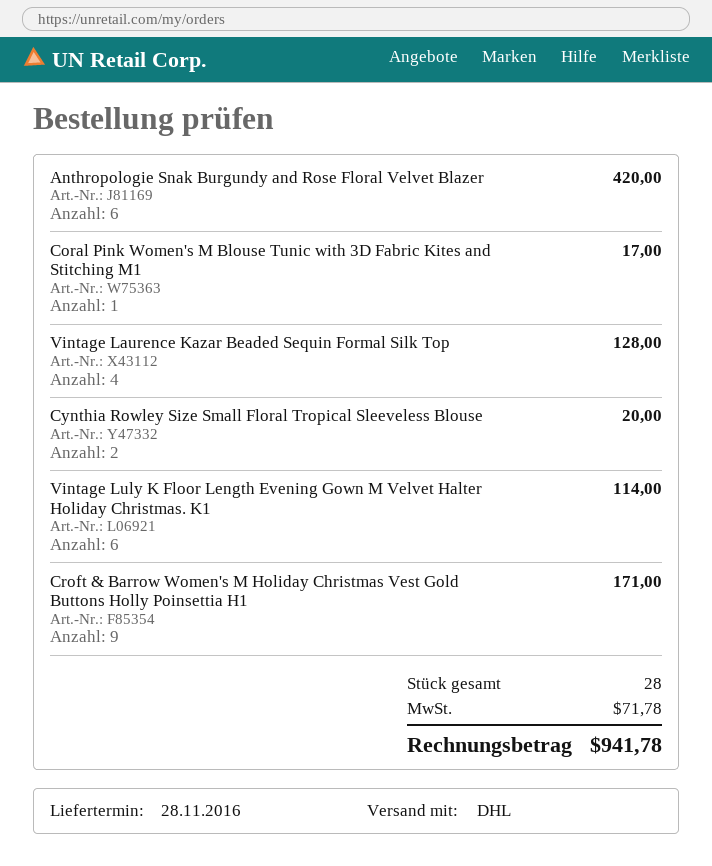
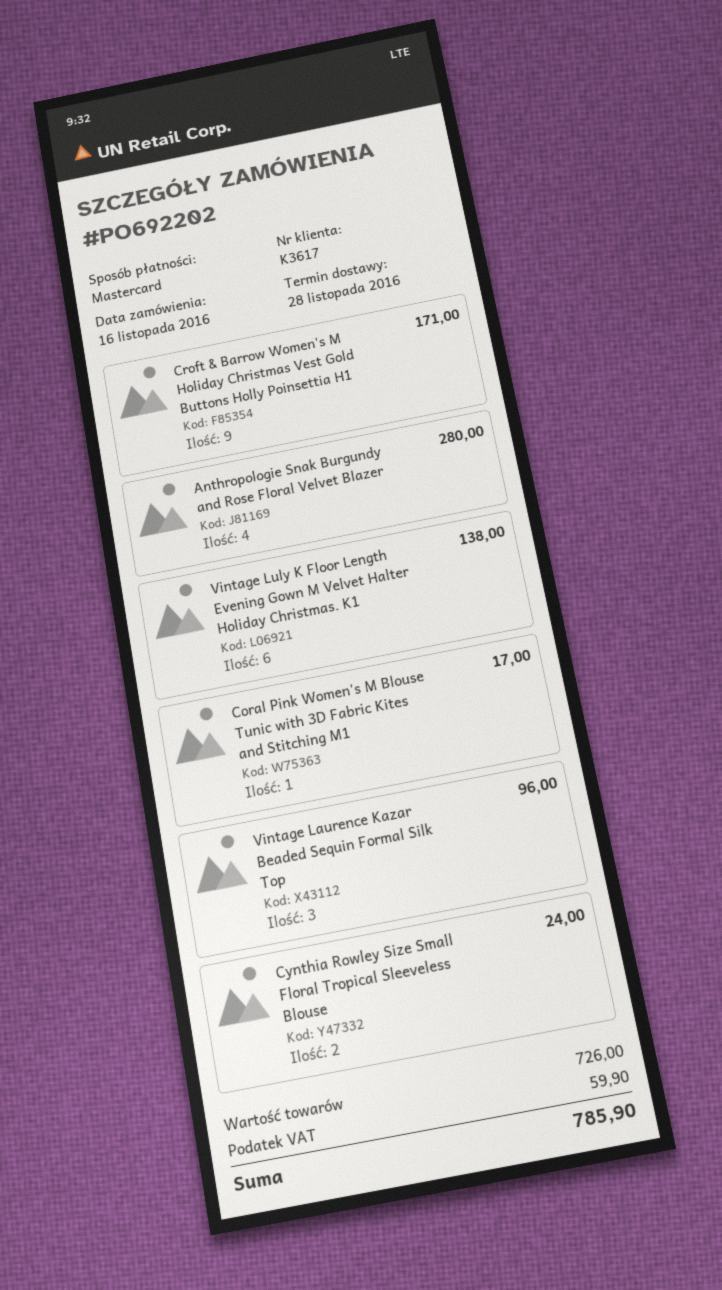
Anthropologie Snak Burgundy and Rose Floral Velvet Blazer: 6 for 420.00 -> 4 for 280.00
Vintage Laurence Kazar Beaded Sequin Formal Silk Top: 4 for 128.00 -> 3 for 96.00
Cynthia Rowley Size Small Floral Tropical Sleeveless Blouse: 2 for 20.00 -> 2 for 24.00
Vintage Luly K Floor Length Evening Gown M Velvet Halter Holiday Christmas. K1: 6 for 114.00 -> 6 for 138.00
tax: 71.78 -> 59.90
total: 941.78 -> 785.90

